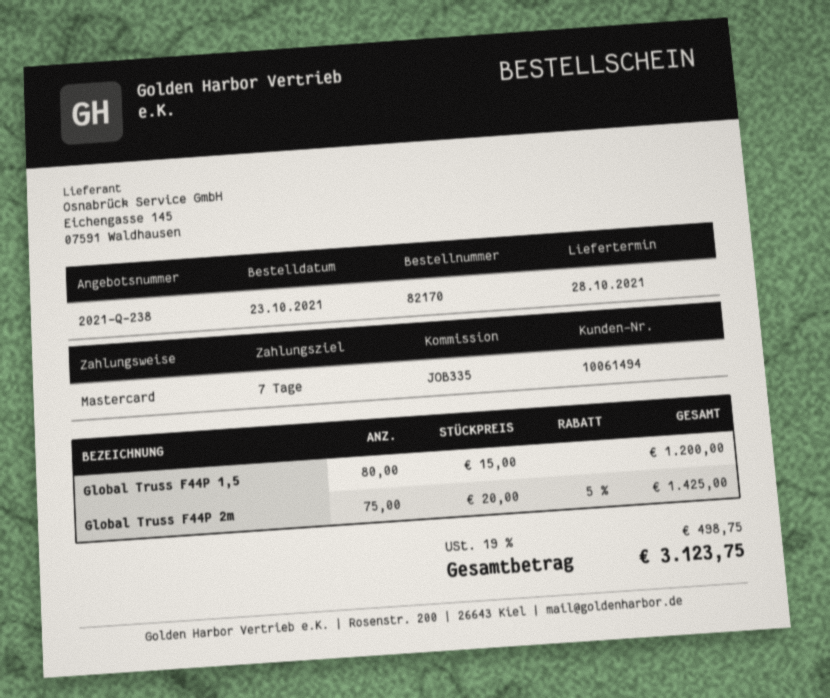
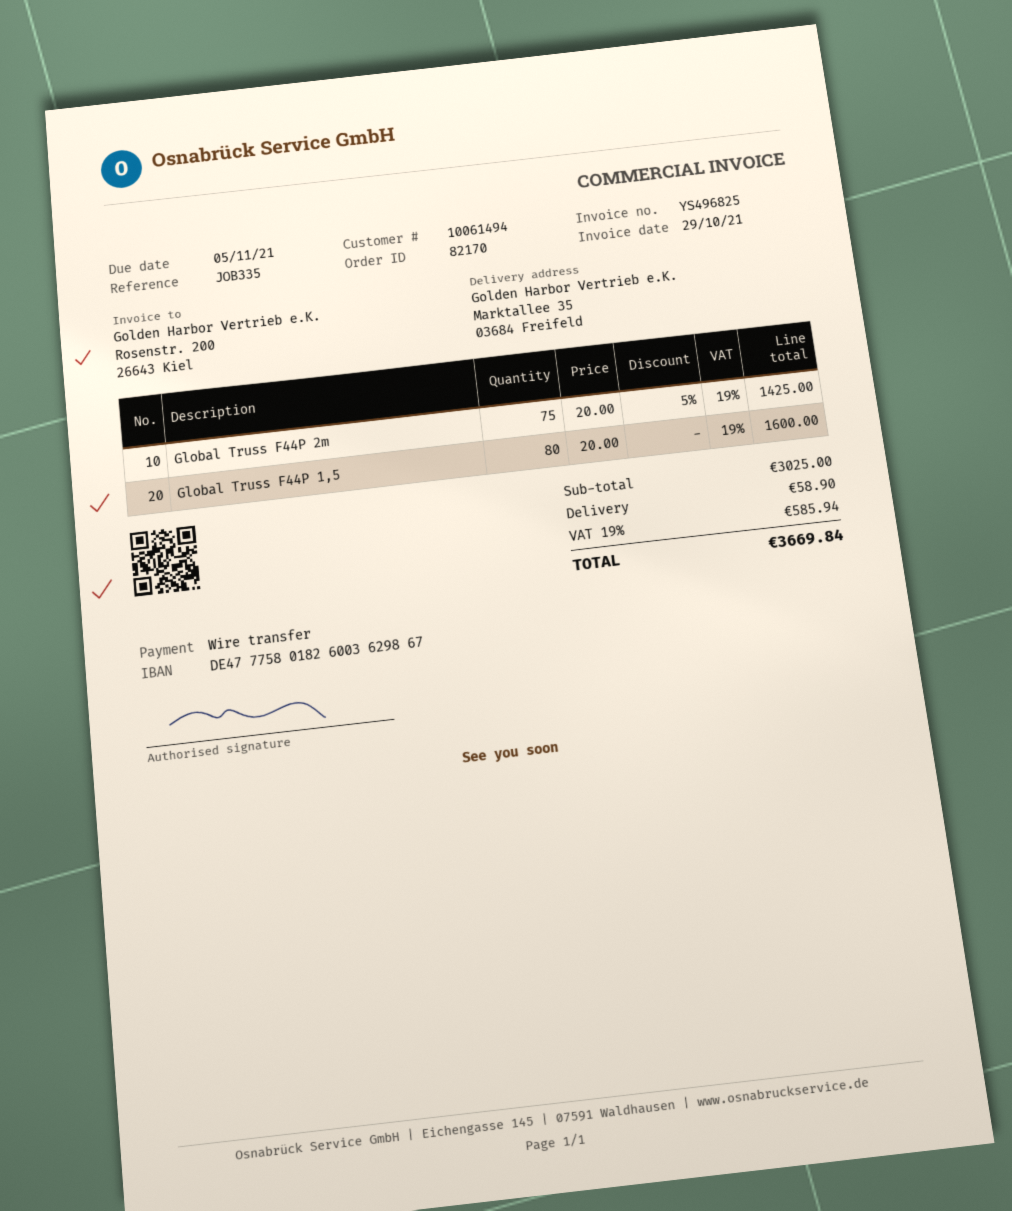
payment method: Mastercard -> bank transfer
Global Truss F44P 1,5: 80 x 15.00 = 1200.00 -> 80 x 20.00 = 1600.00
shipping: none -> 58.90
tax: 19% = 498.75 -> 19% = 585.94
total: 3123.75 -> 3669.84

